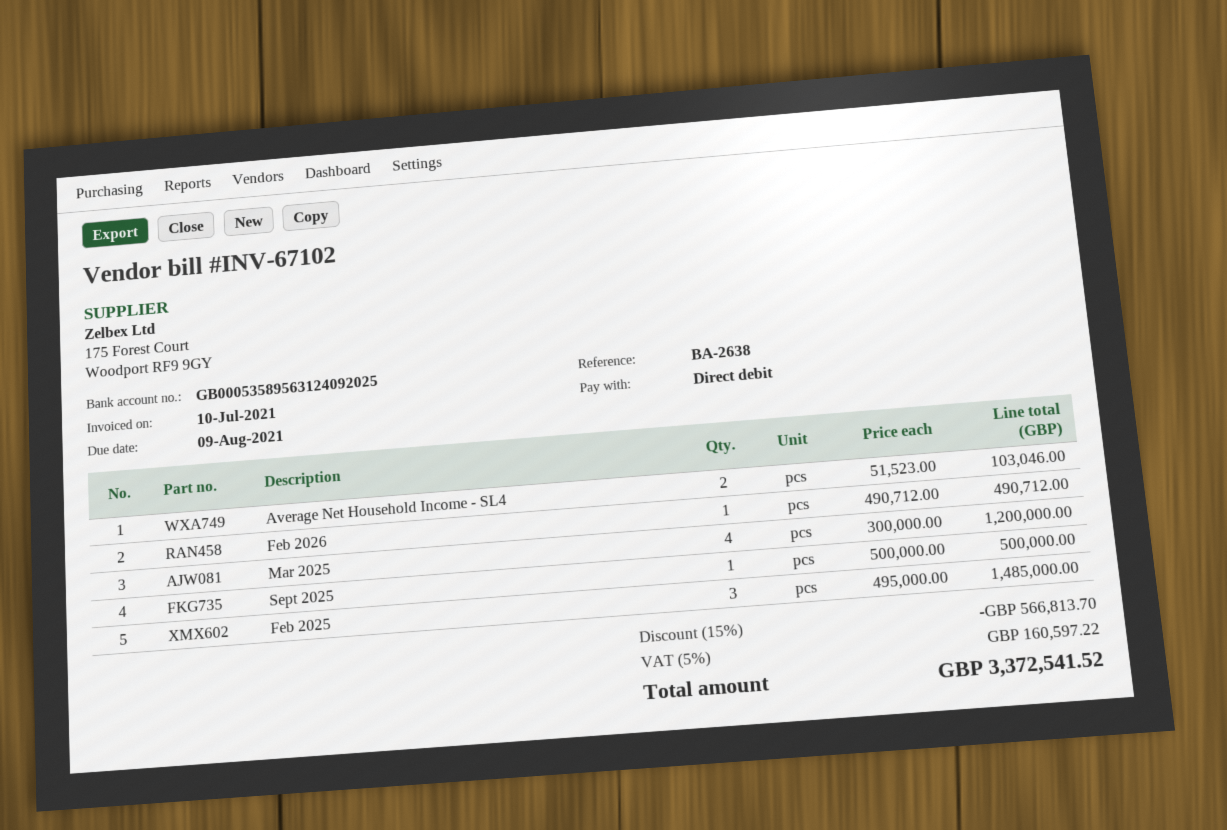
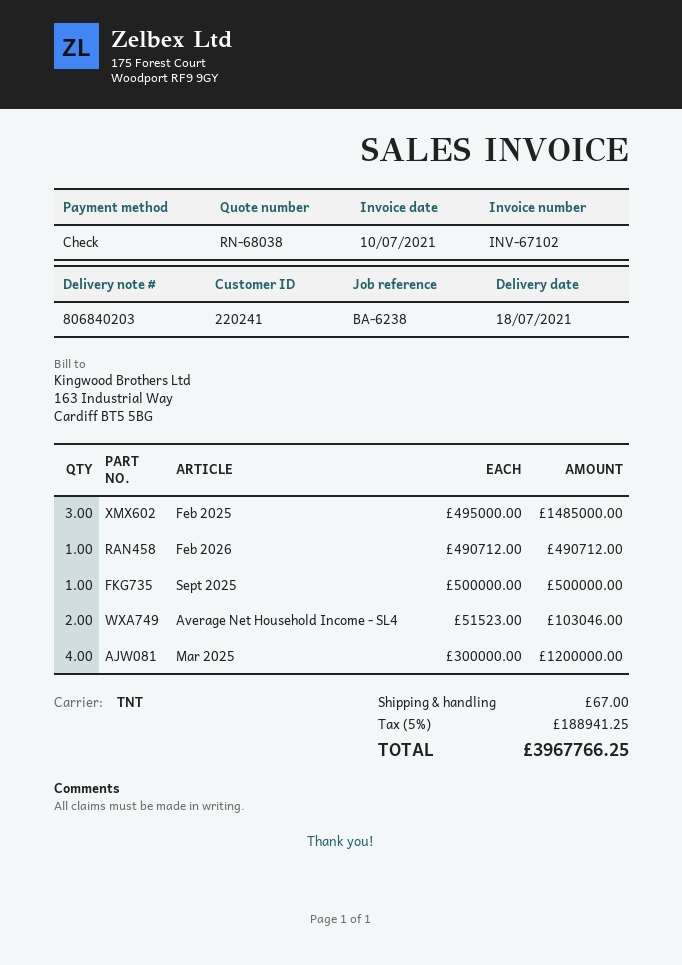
reference: BA-2638 -> BA-6238
payment method: direct debit -> cheque
discount: 15% = 566813.70 -> none
shipping: none -> 67.00
tax: 5% = 160597.22 -> 5% = 188941.25
total: 3372541.52 -> 3967766.25

